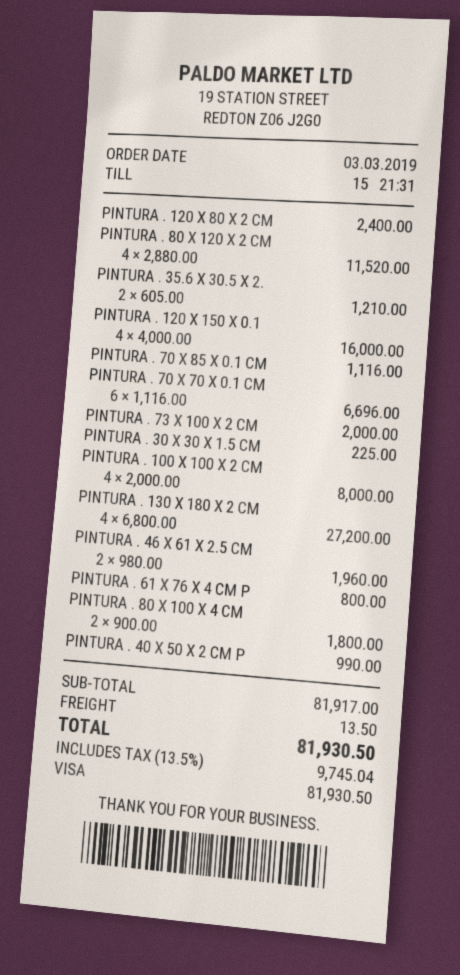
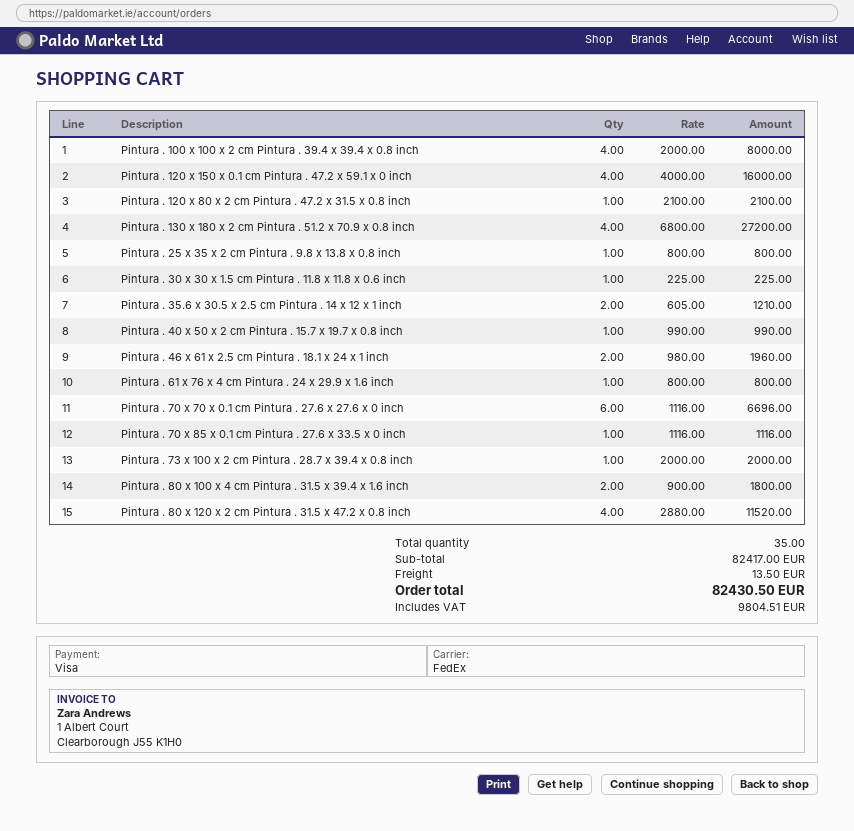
PINTURA . 120 X 80 X 2 CM: 1 x 2400.00 = 2400.00 -> 1 x 2100.00 = 2100.00
Pintura . 25 x 35 x 2 cm Pintura . 9.8 x 13.8 x 0.8 inch: none -> 1 x 800.00 = 800.00
subtotal: 81917.00 -> 82417.00
tax: 9745.04 -> 9804.51
total: 81930.50 -> 82430.50

